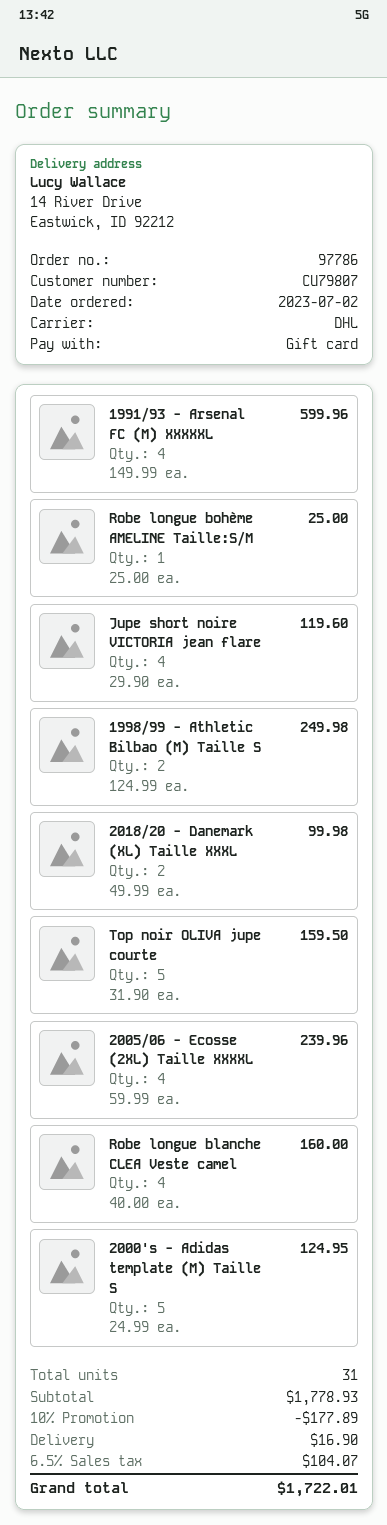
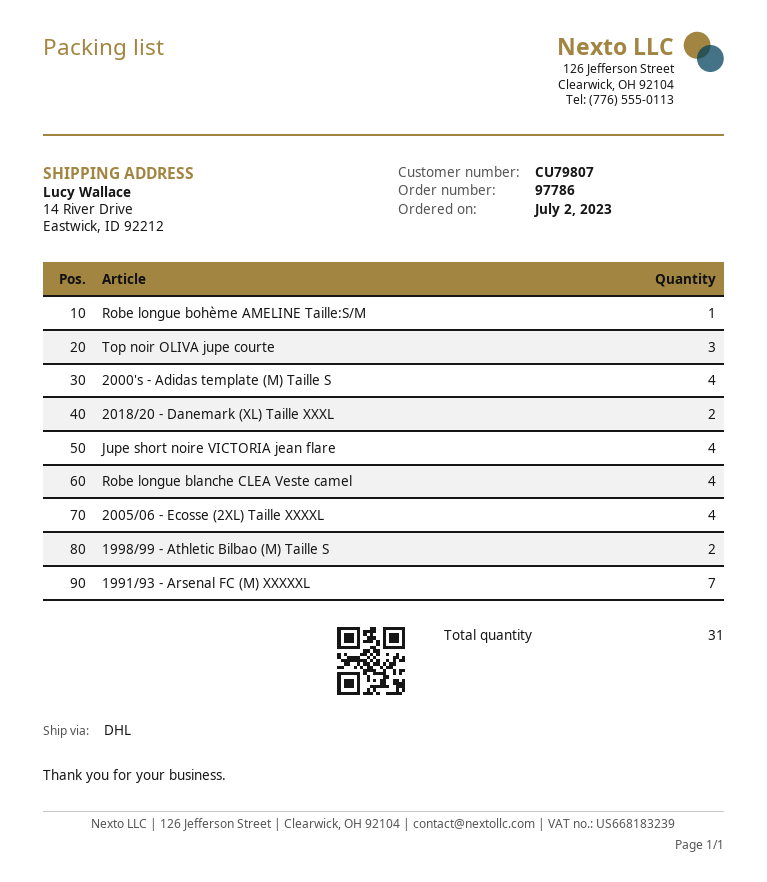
1991/93 - Arsenal FC (M) XXXXXL: 4 -> 7
Top noir OLIVA jupe courte: 5 -> 3
2000's - Adidas template (M) Taille S: 5 -> 4

